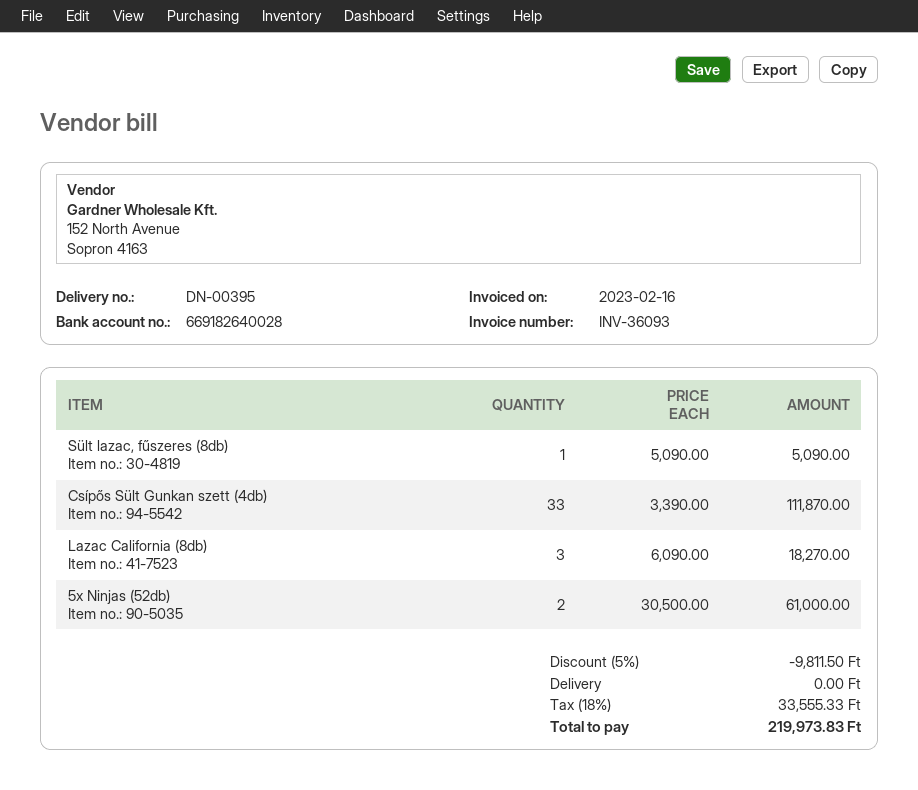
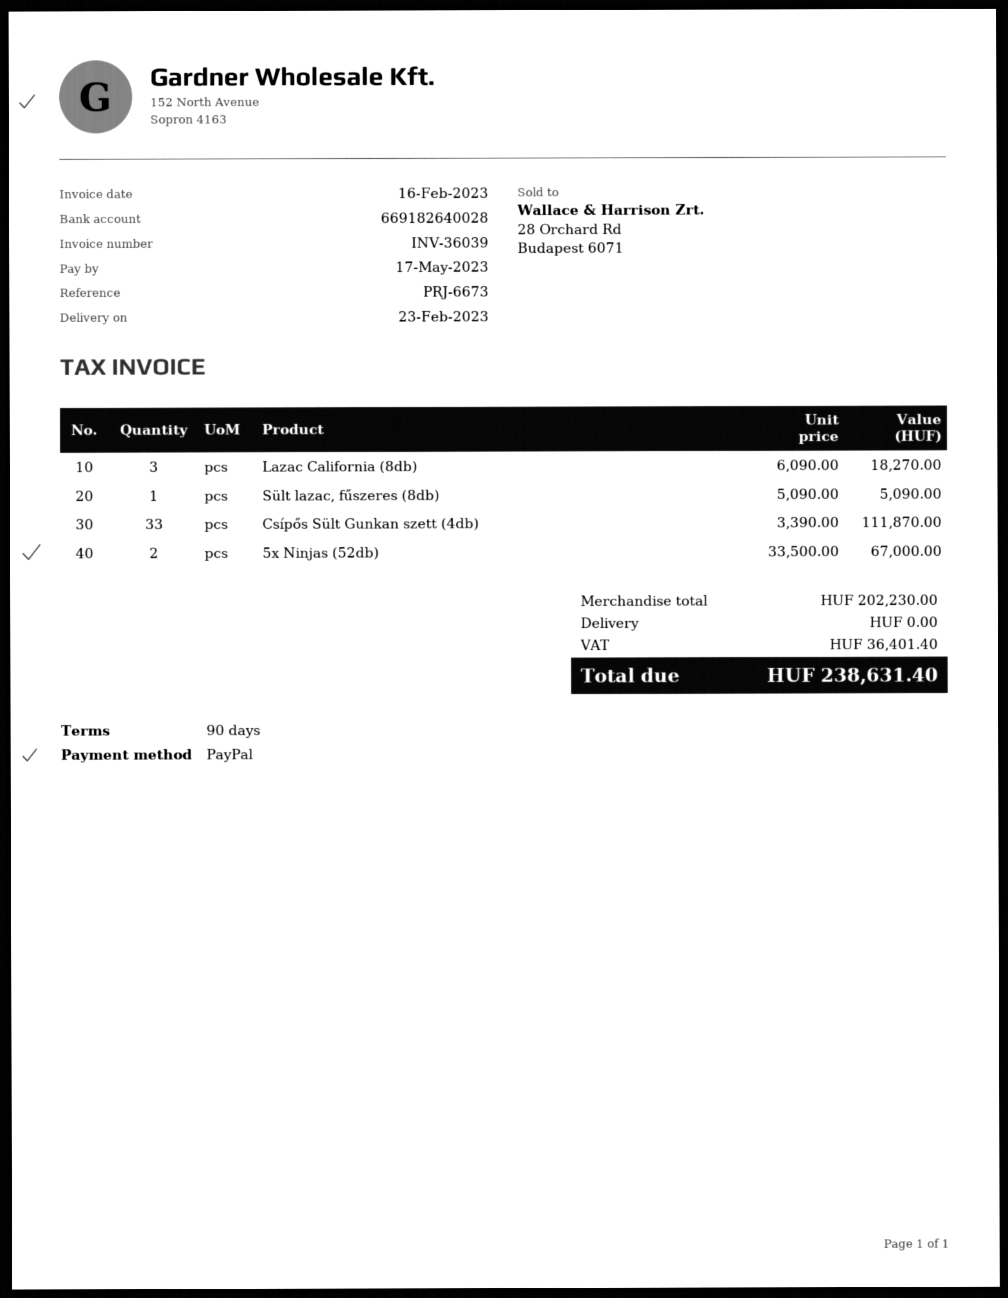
invoice number: INV-36093 -> INV-36039
5x Ninjas (52db): 2 x 30500.00 = 61000.00 -> 2 x 33500.00 = 67000.00
discount: 5% = 9811.50 -> none
tax: 33555.33 -> 36401.40
total: 219973.83 -> 238631.40

